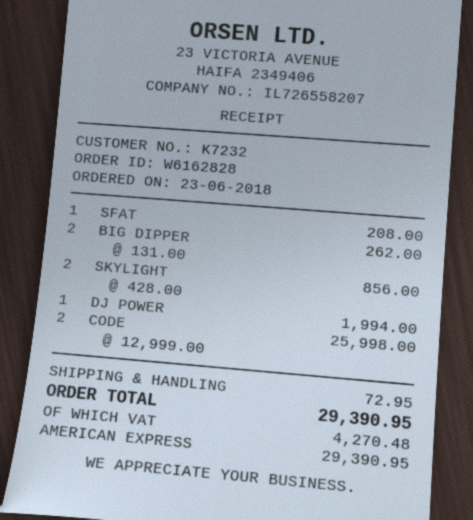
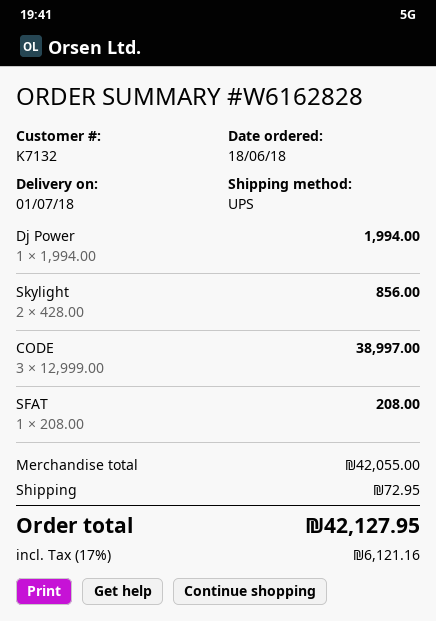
order date: 2018-06-23 -> 2018-06-18
customer number: K7232 -> K7132
BIG DIPPER: 2 x 131.00 = 262.00 -> none
CODE: 2 x 12999.00 = 25998.00 -> 3 x 12999.00 = 38997.00
tax: 4270.48 -> 6121.16
total: 29390.95 -> 42127.95

